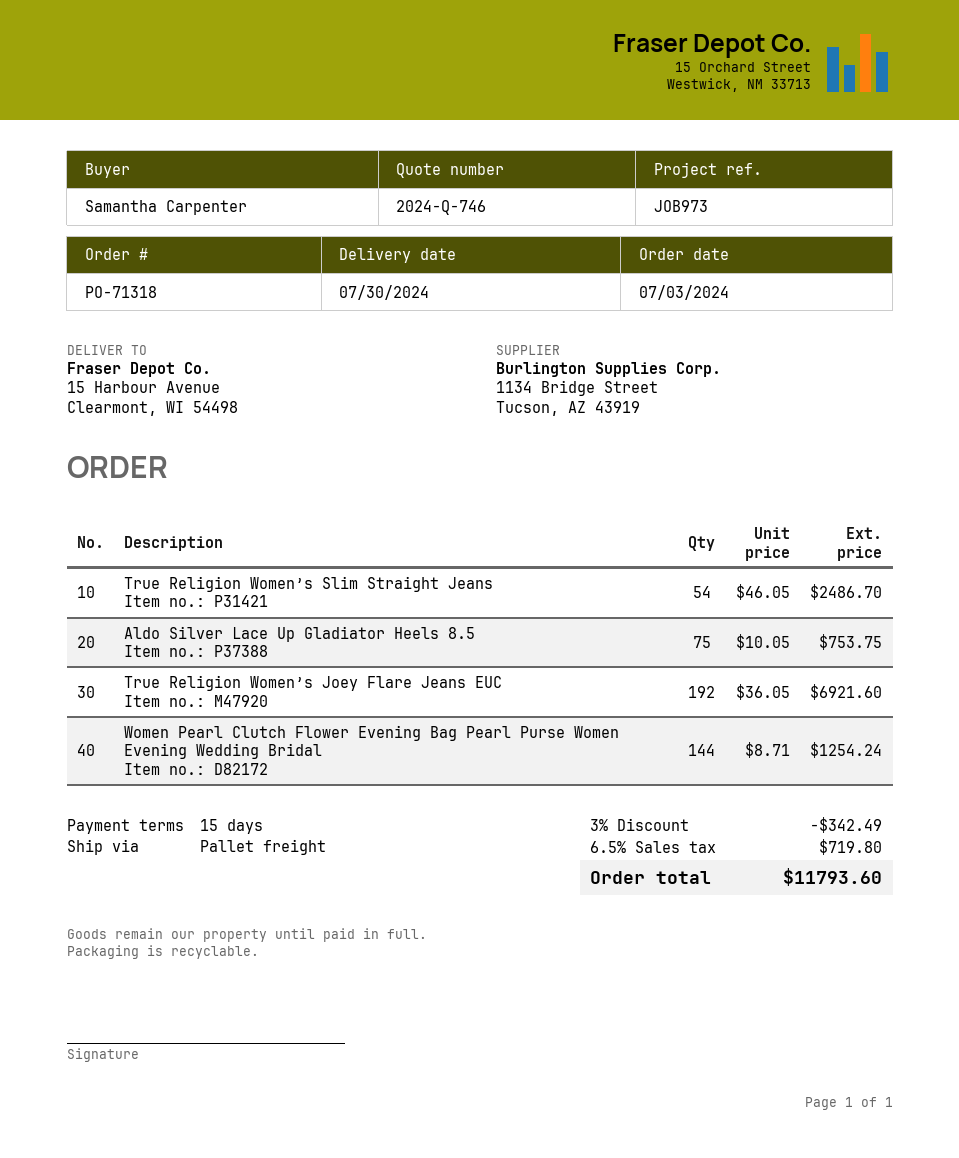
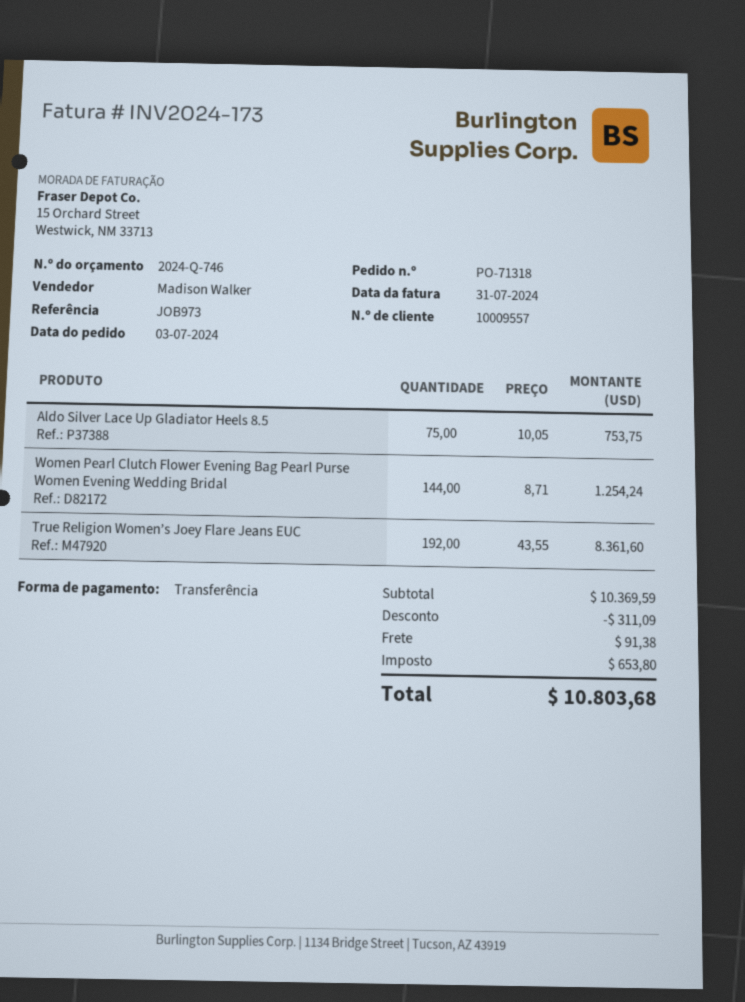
True Religion Women’s Slim Straight Jeans: 54 x 46.05 = 2486.70 -> none
True Religion Women’s Joey Flare Jeans EUC: 192 x 36.05 = 6921.60 -> 192 x 43.55 = 8361.60
discount: 342.49 -> 311.09
shipping: none -> 91.38
tax: 719.80 -> 653.80
total: 11793.60 -> 10803.68

